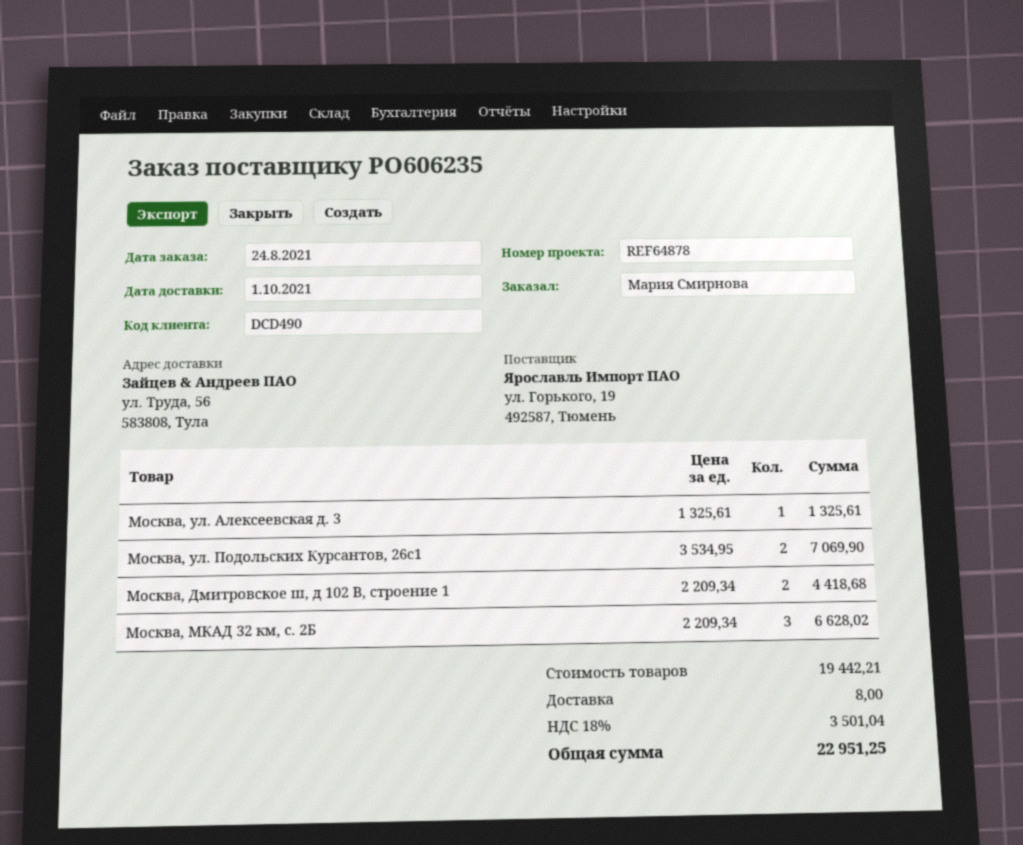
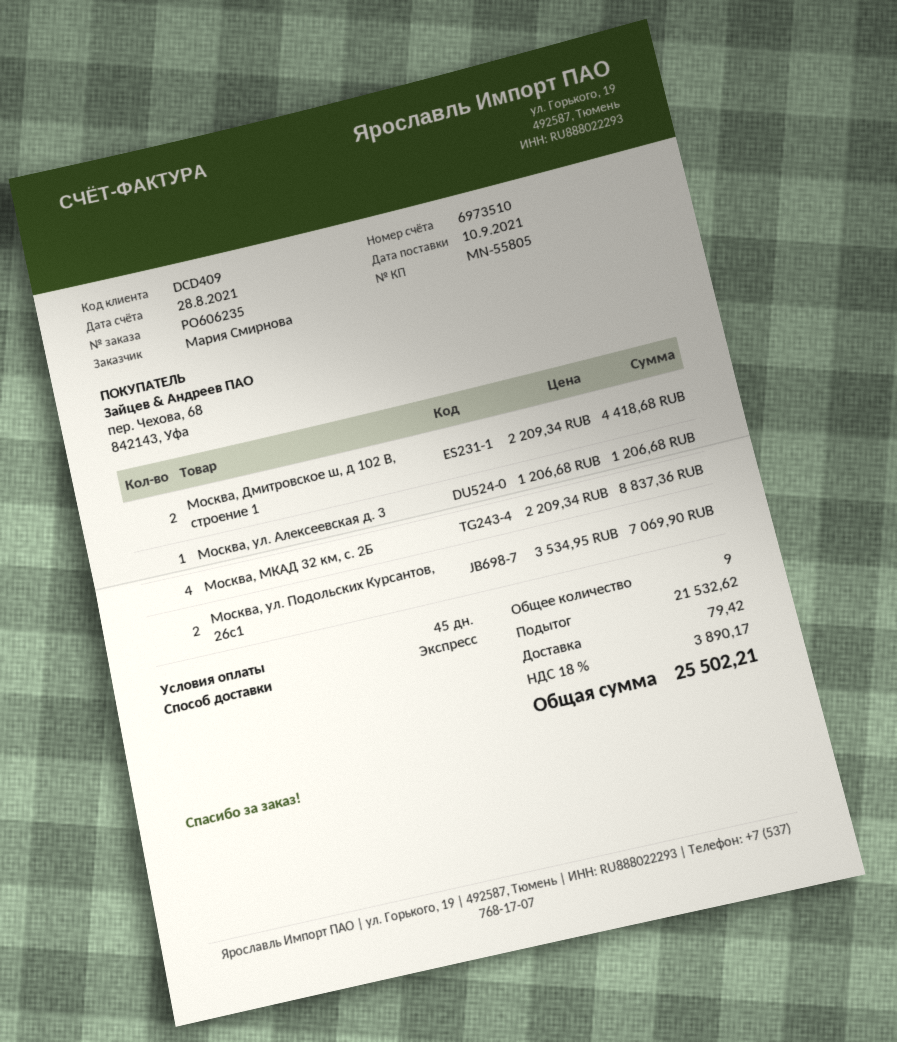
delivery date: 2021-10-01 -> 2021-09-10
customer number: DCD490 -> DCD409
Москва, ул. Алексеевская д. 3: 1 x 1325.61 = 1325.61 -> 1 x 1206.68 = 1206.68
Москва, МКАД 32 км, с. 2Б: 3 x 2209.34 = 6628.02 -> 4 x 2209.34 = 8837.36
subtotal: 19442.21 -> 21532.62
shipping: 8.00 -> 79.42
tax: 18% = 3501.04 -> 18% = 3890.17
total: 22951.25 -> 25502.21

